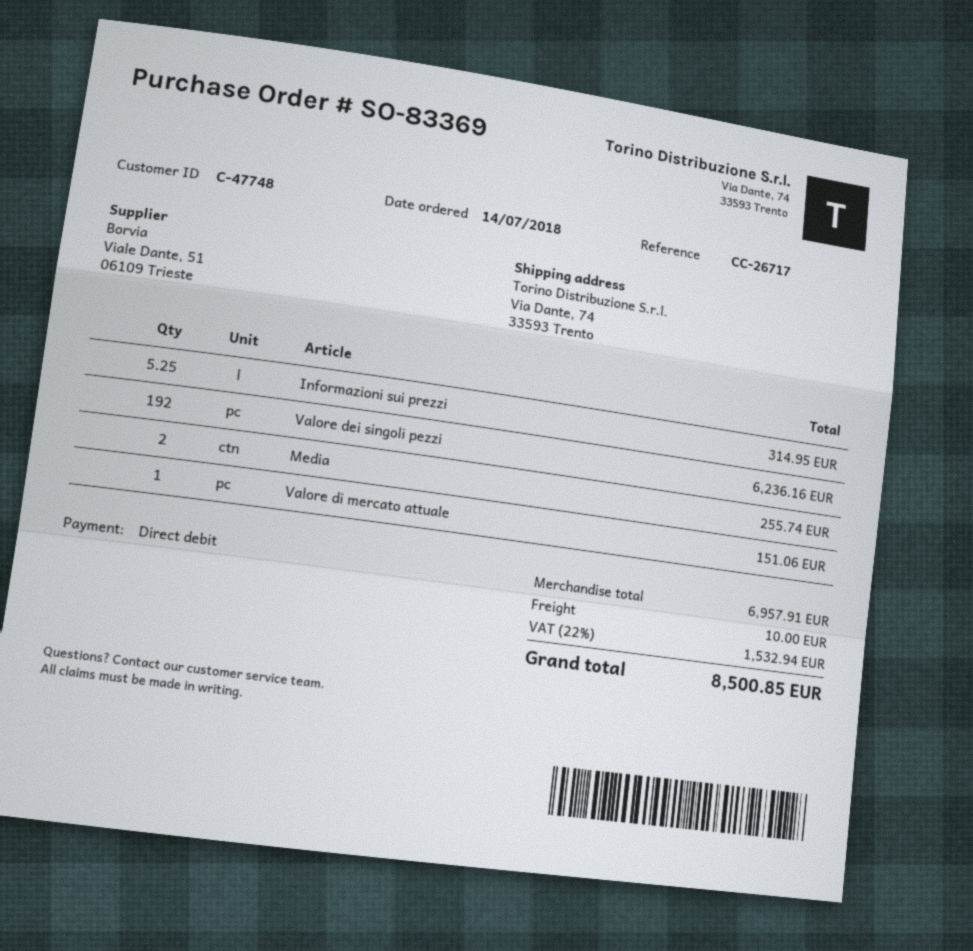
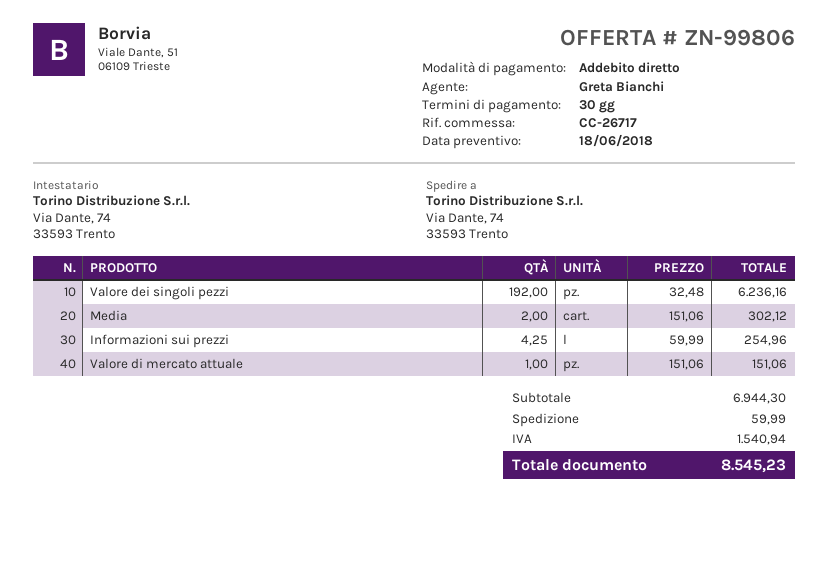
Informazioni sui prezzi: 5.25 for 314.95 -> 4.25 for 254.96
Media: 2 for 255.74 -> 2 for 302.12
subtotal: 6957.91 -> 6944.30
shipping: 10.00 -> 59.99
tax: 1532.94 -> 1540.94
total: 8500.85 -> 8545.23

